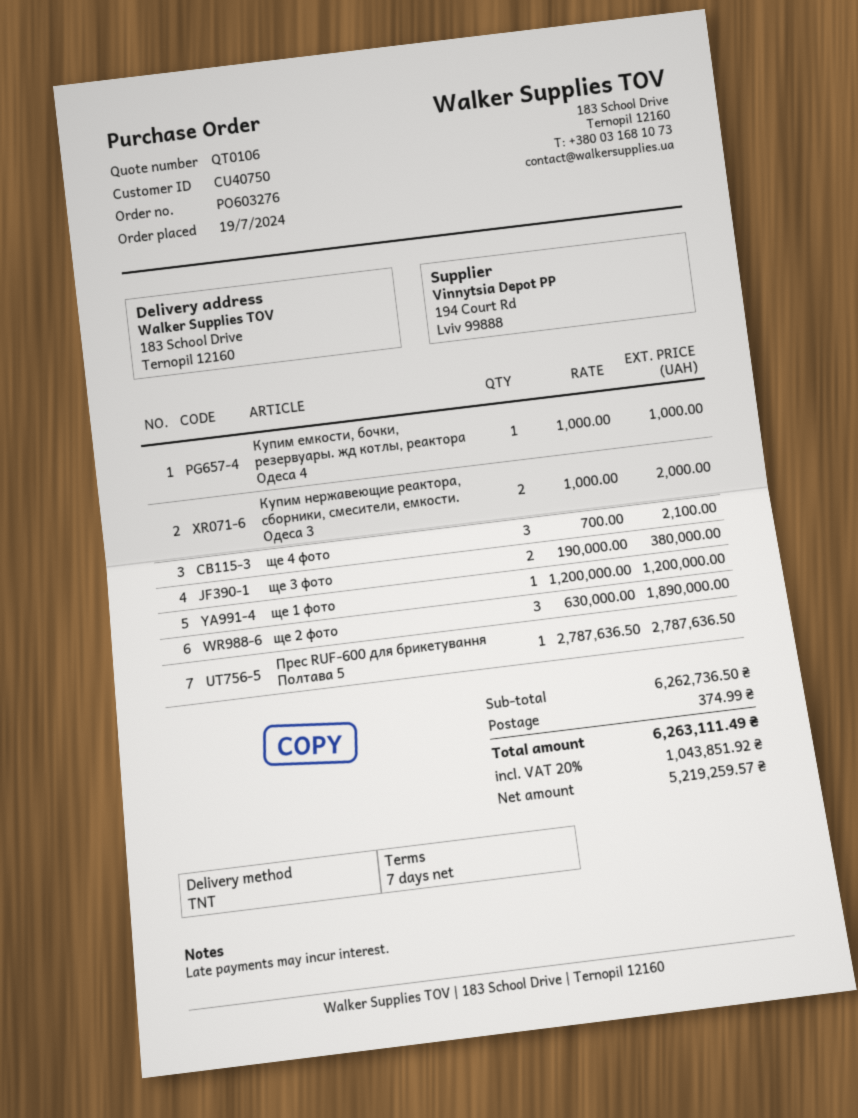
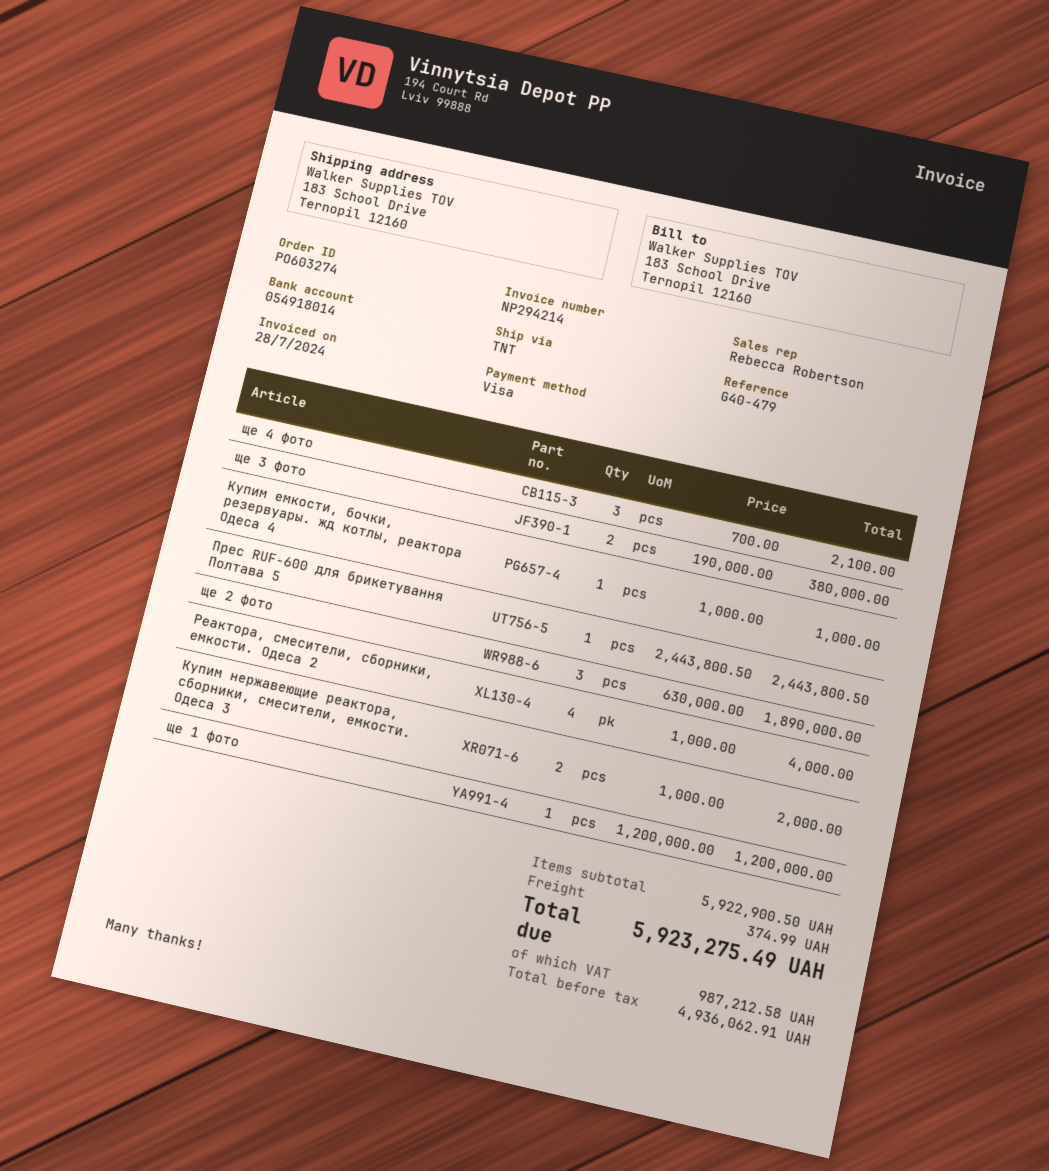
order number: PO603276 -> PO603274
Прес RUF-600 для брикетування Полтава 5: 1 x 2787636.50 = 2787636.50 -> 1 x 2443800.50 = 2443800.50
Реактора, смесители, сборники, емкости. Одеса 2: none -> 4 x 1000.00 = 4000.00
subtotal: 6262736.50 -> 5922900.50
net: 5219259.57 -> 4936062.91
tax: 1043851.92 -> 987212.58
total: 6263111.49 -> 5923275.49

